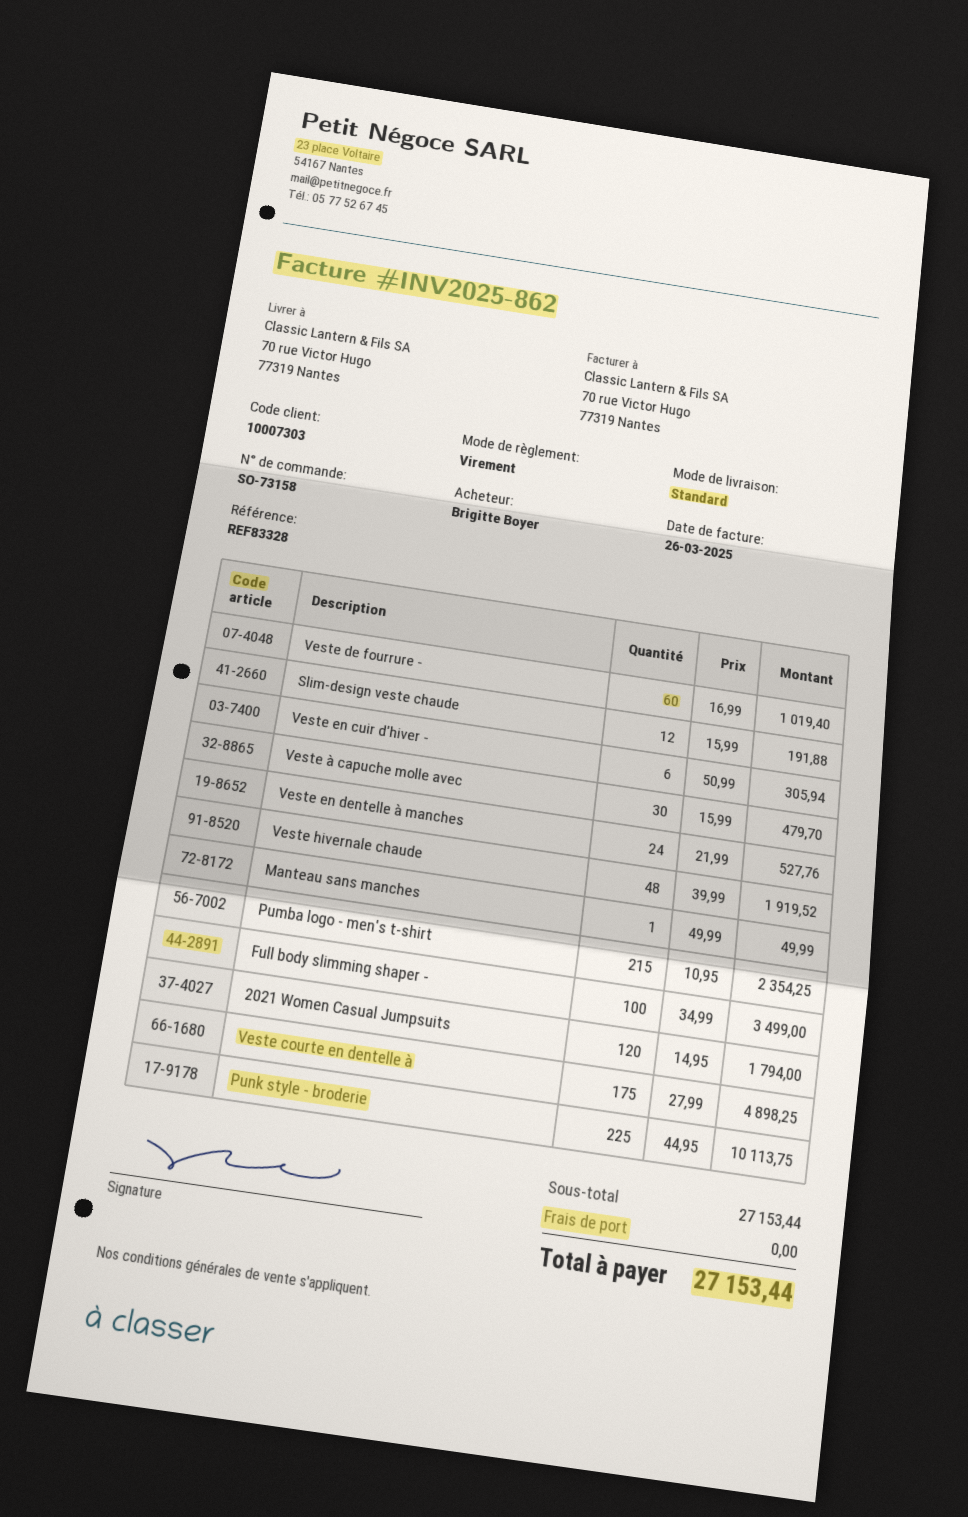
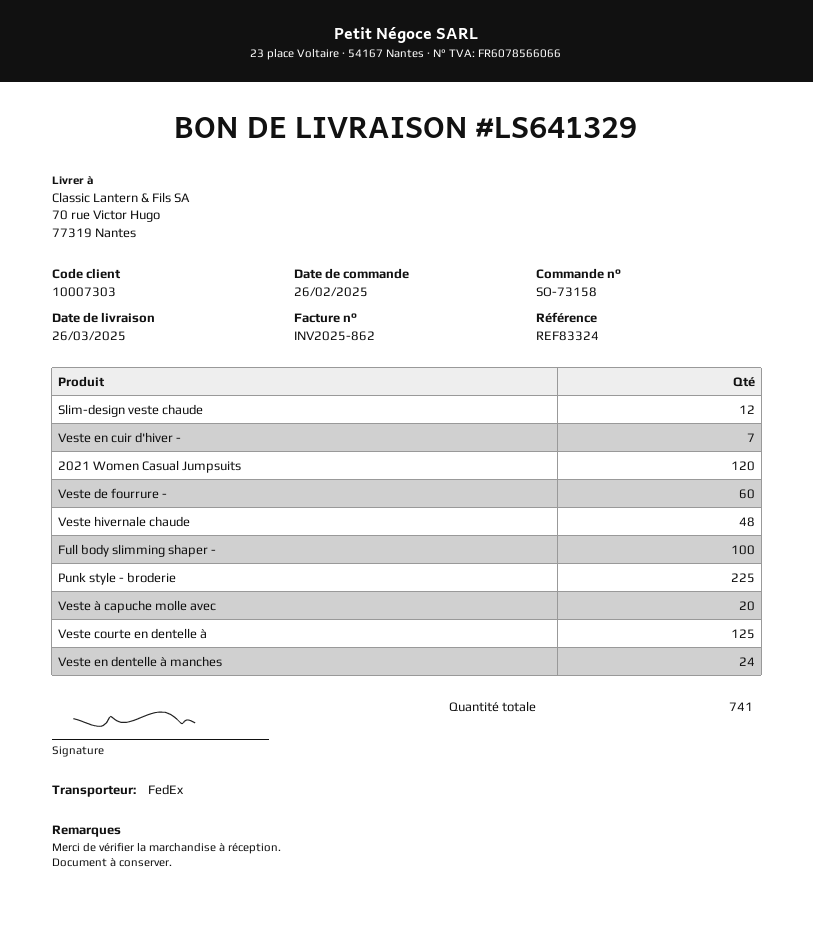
reference: REF83328 -> REF83324
shipping method: standard -> FedEx
Veste en cuir d'hiver -: 6 -> 7
Veste à capuche molle avec: 30 -> 20
Manteau sans manches: 1 -> none
Pumba logo - men's t-shirt: 215 -> none
Veste courte en dentelle à: 175 -> 125

